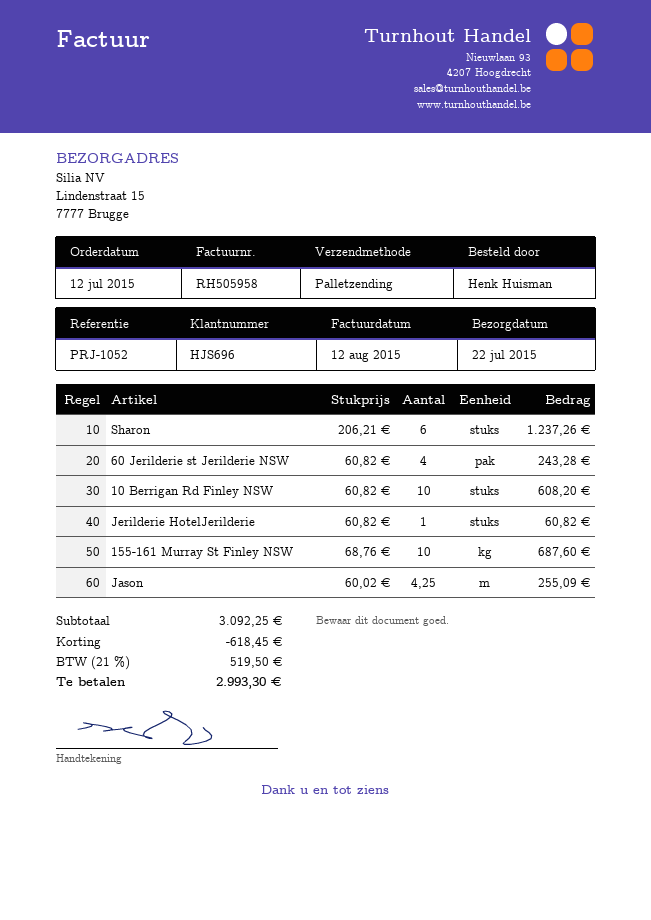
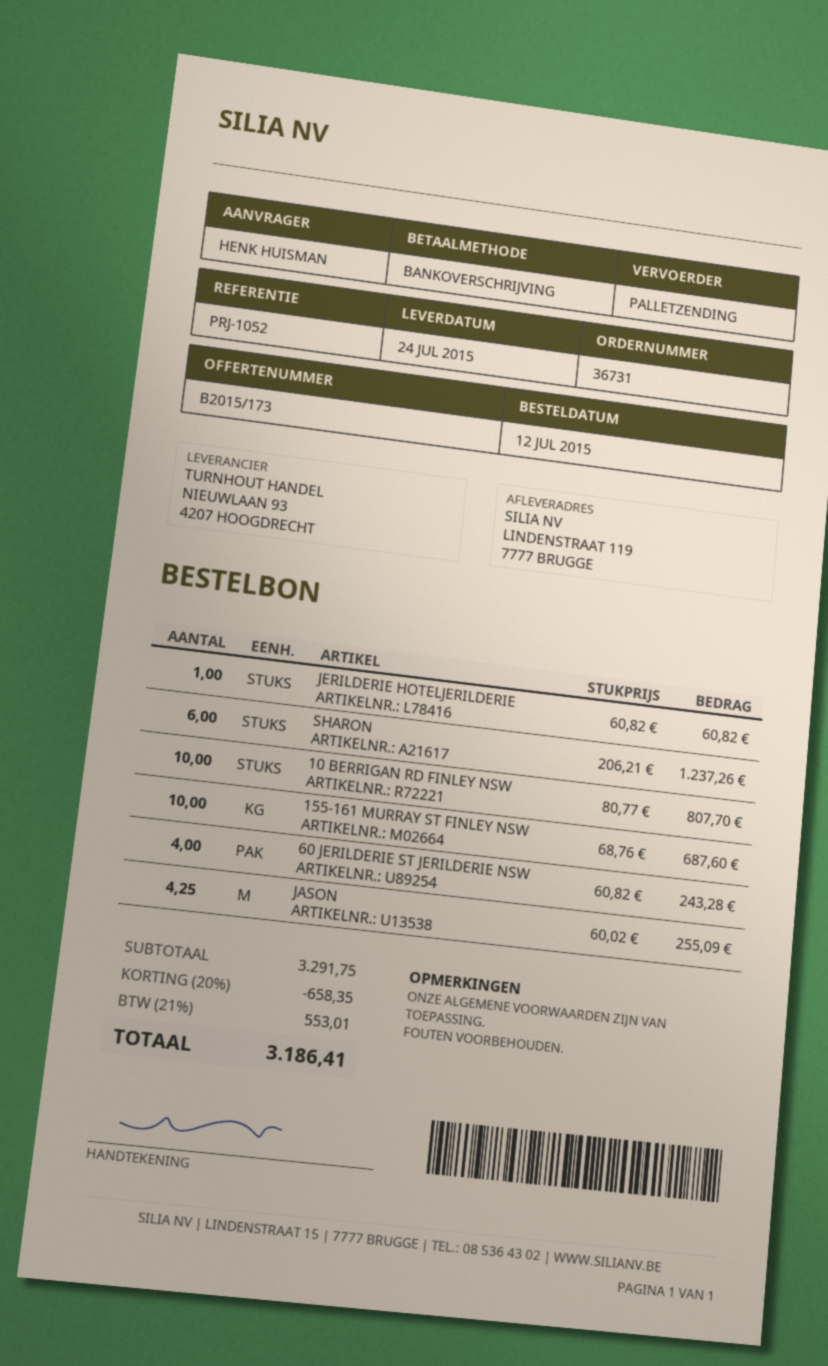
delivery date: 2015-07-22 -> 2015-07-24
ship to: Lindenstraat 15, 7777 Brugge -> LINDENSTRAAT 119, 7777 BRUGGE
10 Berrigan Rd Finley NSW: 10 x 60.82 = 608.20 -> 10 x 80.77 = 807.70
subtotal: 3092.25 -> 3291.75
discount: 618.45 -> 658.35
tax: 21% = 519.50 -> 21% = 553.01
total: 2993.30 -> 3186.41

